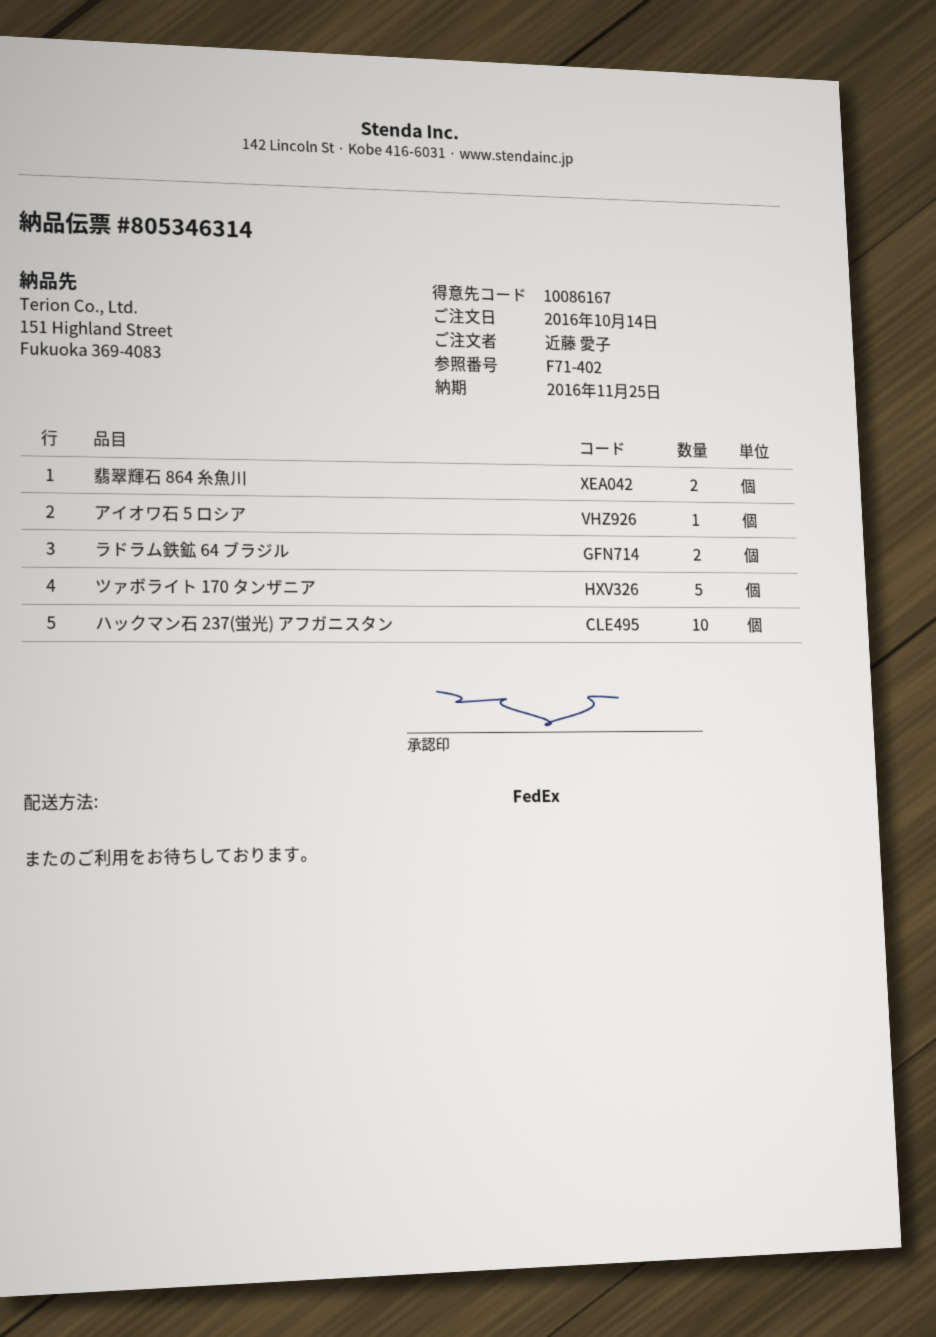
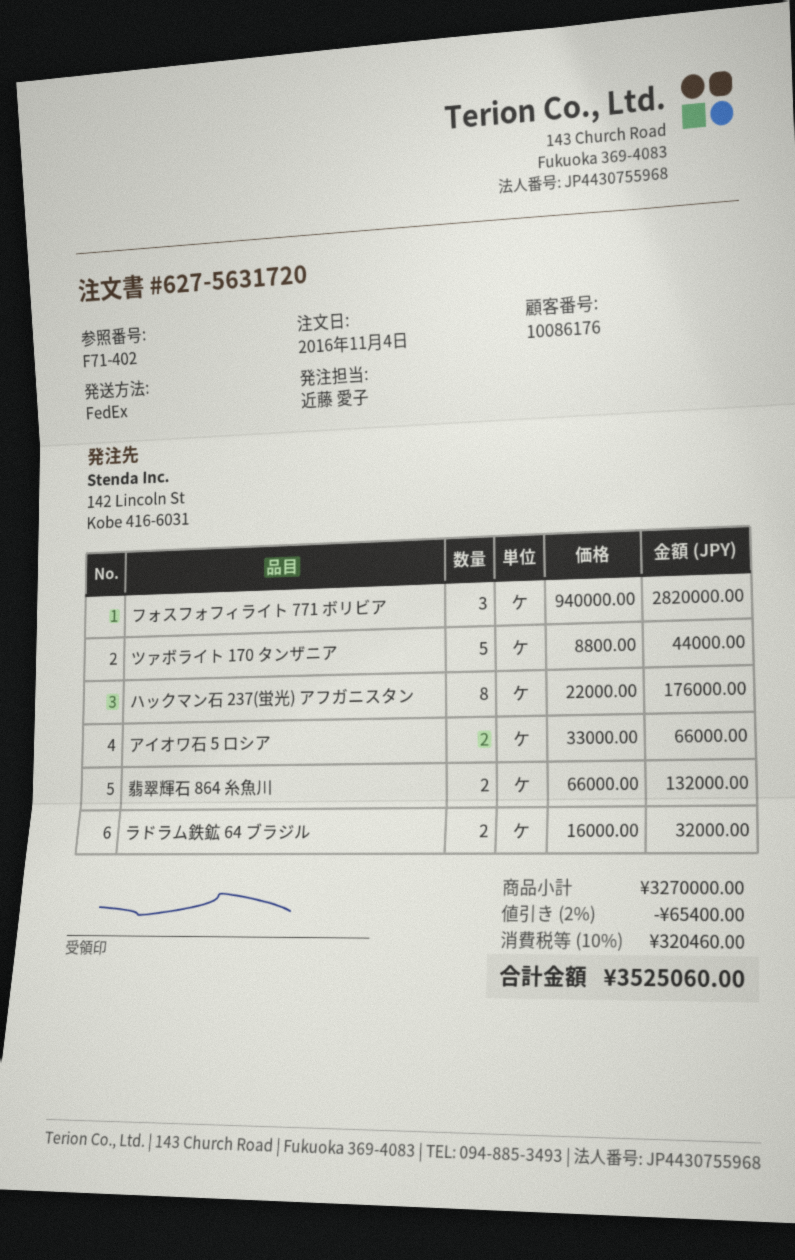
order date: 2016-10-14 -> 2016-11-04
customer number: 10086167 -> 10086176
アイオワ石 5 ロシア: 1 -> 2
ハックマン石 237(蛍光) アフガニスタン: 10 -> 8
フォスフォフィライト 771 ボリビア: none -> 3

